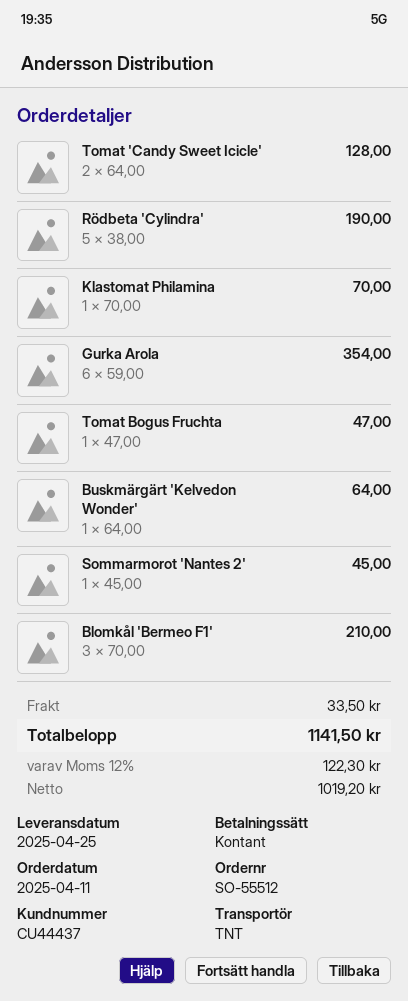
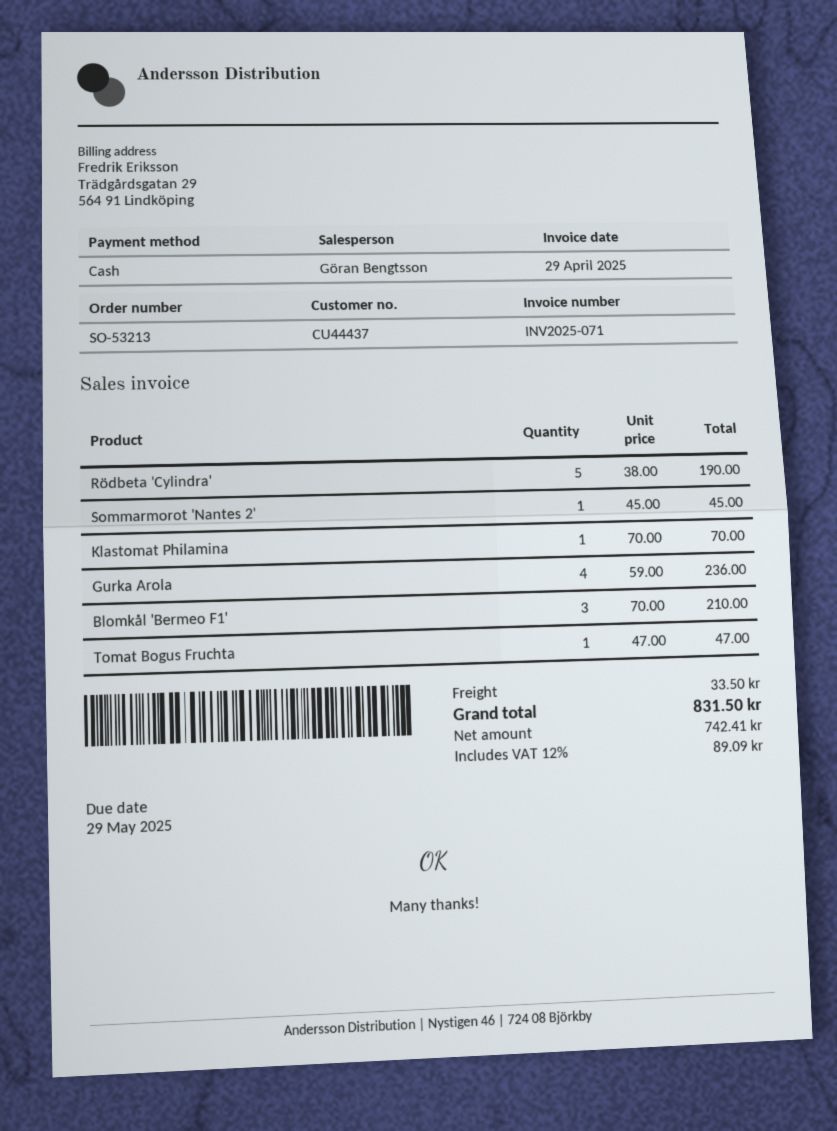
order number: SO-55512 -> SO-53213
Tomat 'Candy Sweet Icicle': 2 x 64.00 = 128.00 -> none
Gurka Arola: 6 x 59.00 = 354.00 -> 4 x 59.00 = 236.00
Buskmärgärt 'Kelvedon Wonder': 1 x 64.00 = 64.00 -> none
net: 1019.20 -> 742.41
tax: 12% = 122.30 -> 12% = 89.09
total: 1141.50 -> 831.50

